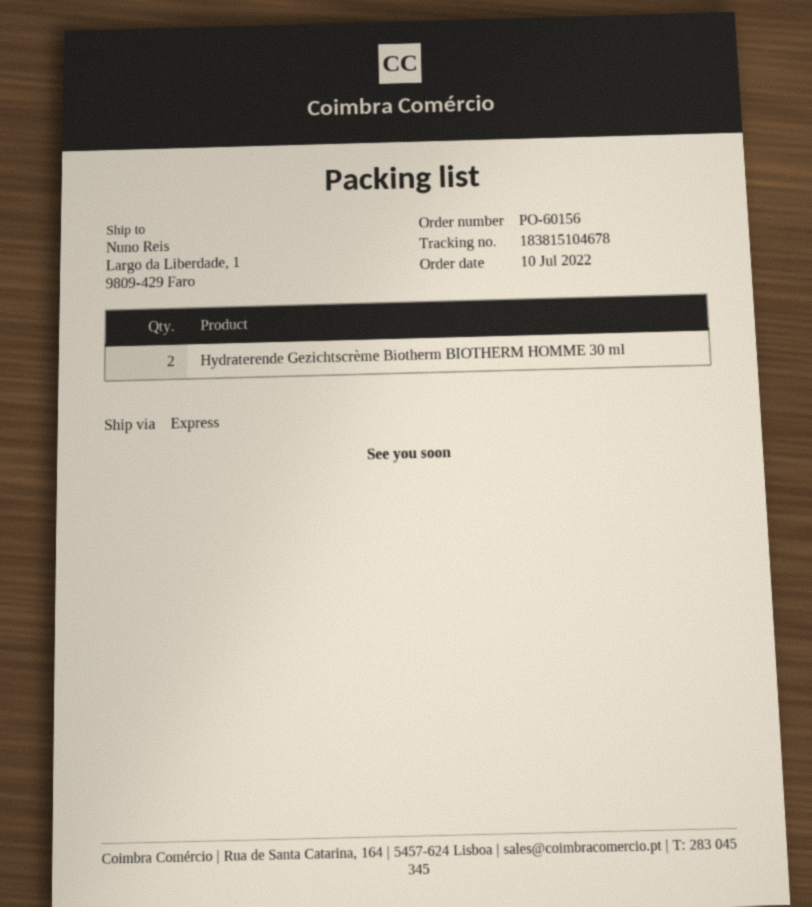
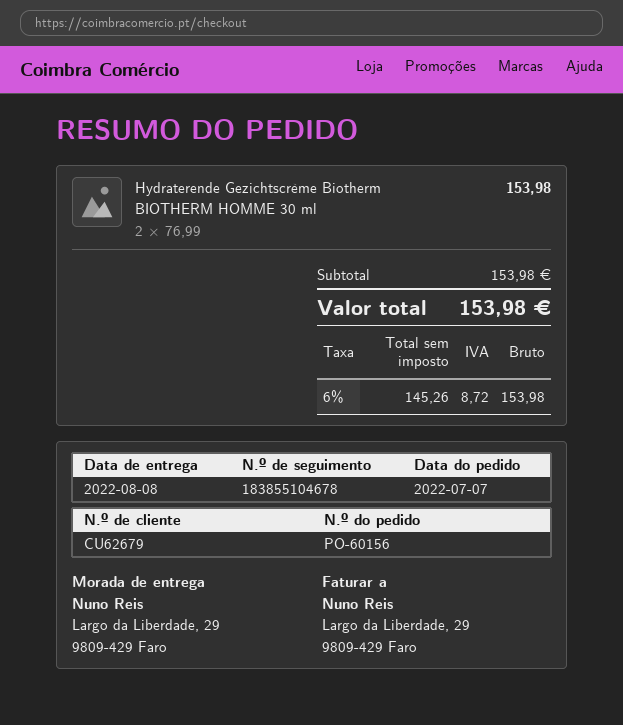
order date: 2022-07-10 -> 2022-07-07
tracking number: 183815104678 -> 183855104678
ship to: Largo da Liberdade, 1, 9809-429 Faro -> Largo da Liberdade, 29, 9809-429 Faro

